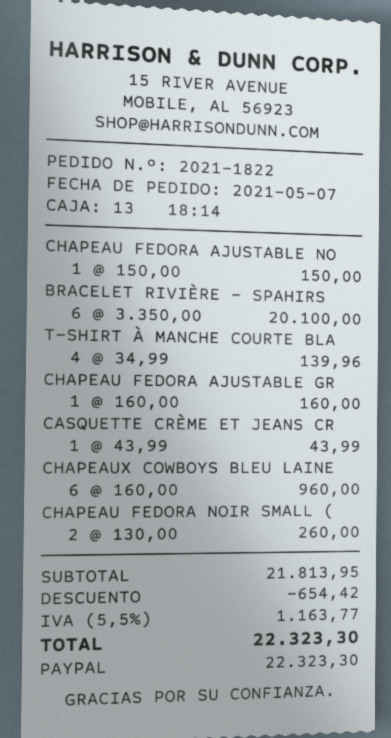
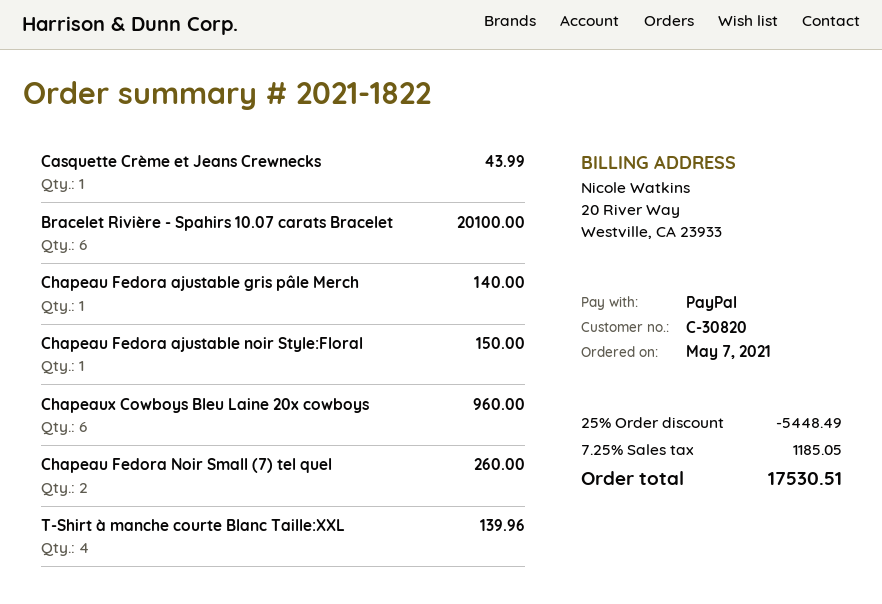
CHAPEAU FEDORA AJUSTABLE GR: 1 for 160.00 -> 1 for 140.00
discount: 654.42 -> 5448.49
tax: 5.5% = 1163.77 -> 7.25% = 1185.05
total: 22323.30 -> 17530.51

